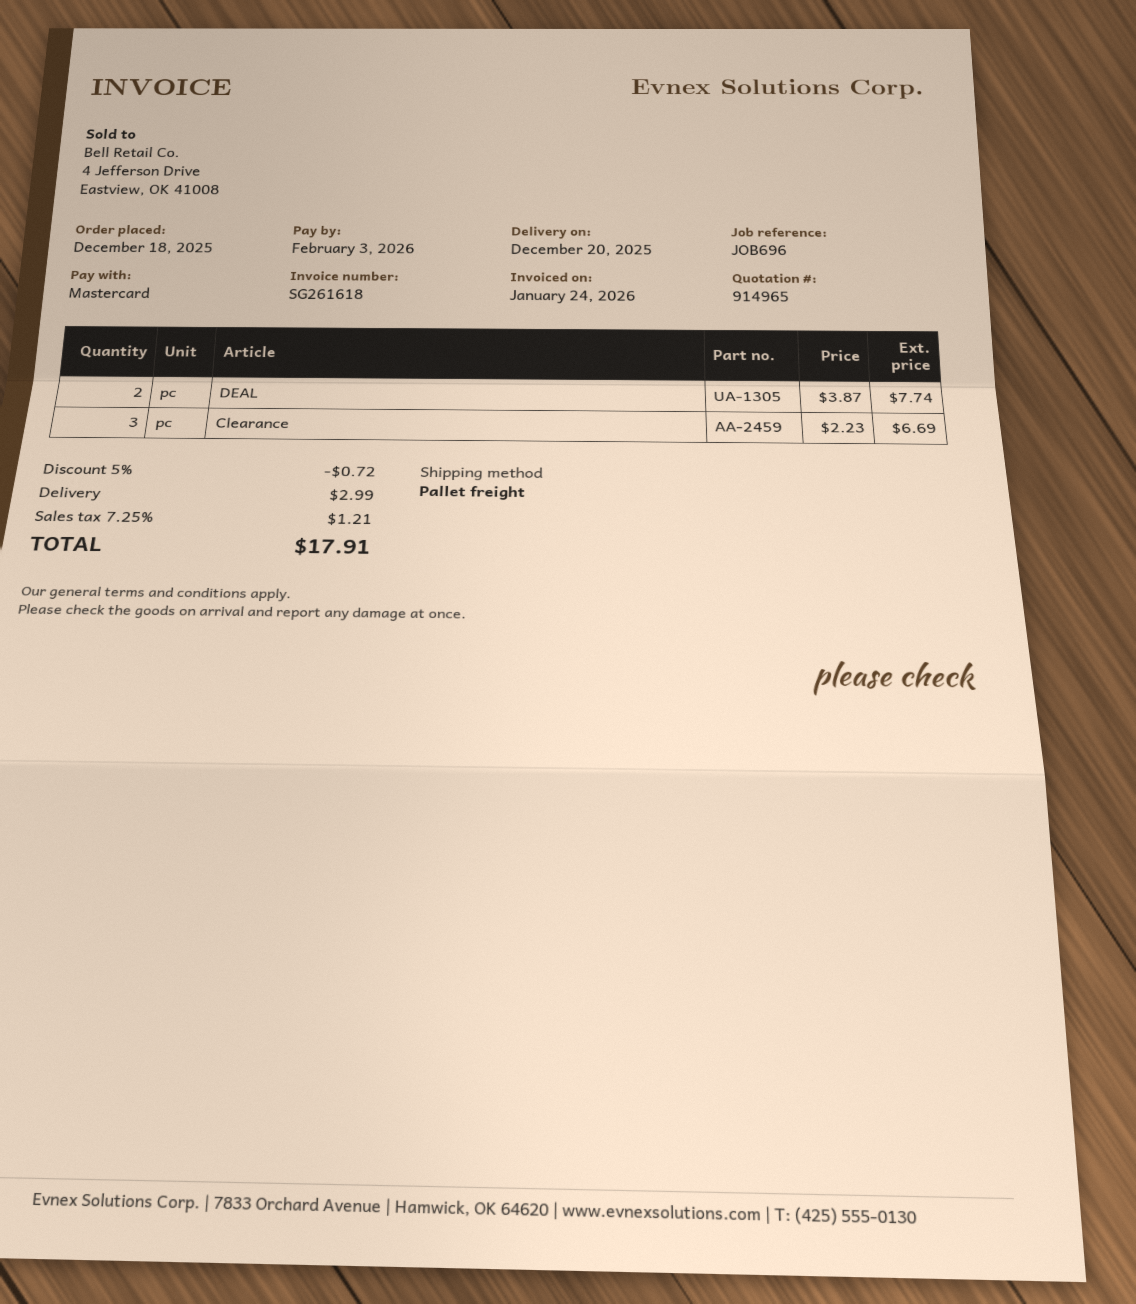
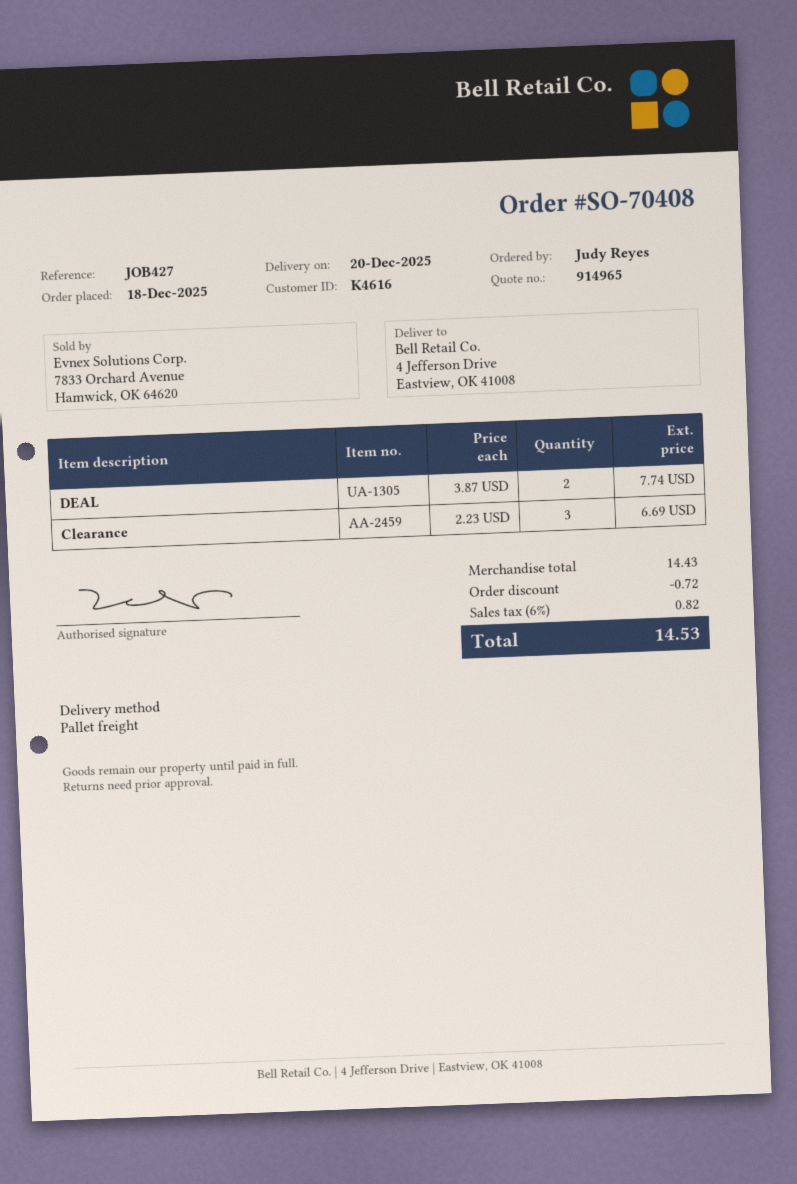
reference: JOB696 -> JOB427
shipping: 2.99 -> none
tax: 7.25% = 1.21 -> 6% = 0.82
total: 17.91 -> 14.53

